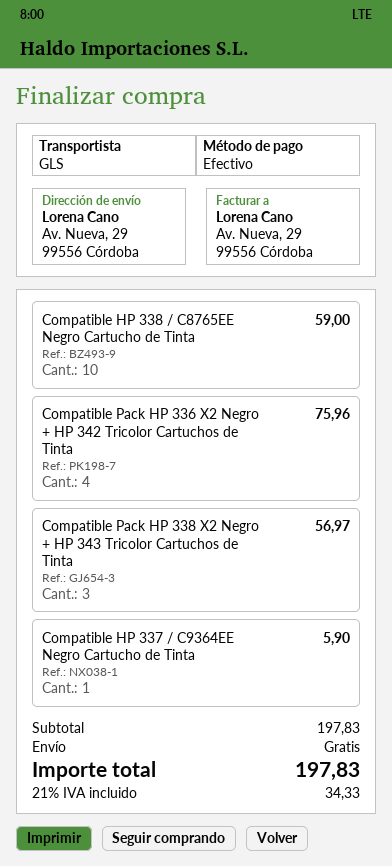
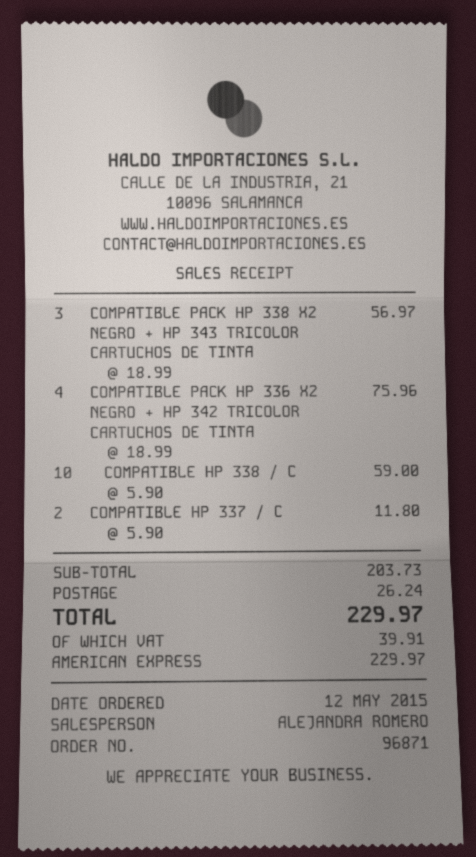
payment method: cash -> American Express
Compatible HP 337 / C9364EE Negro Cartucho de Tinta: 1 for 5.90 -> 2 for 11.80
subtotal: 197.83 -> 203.73
shipping: 0.00 -> 26.24
tax: 34.33 -> 39.91
total: 197.83 -> 229.97

